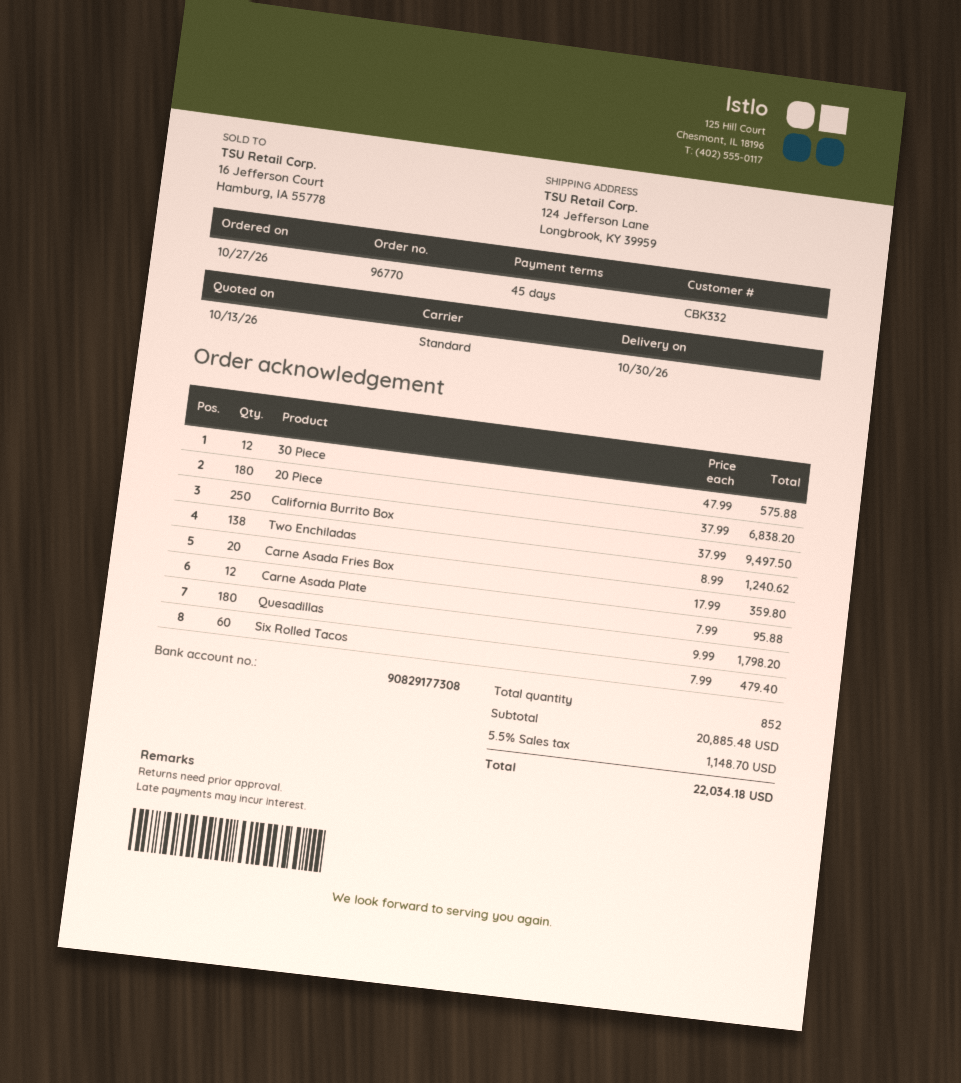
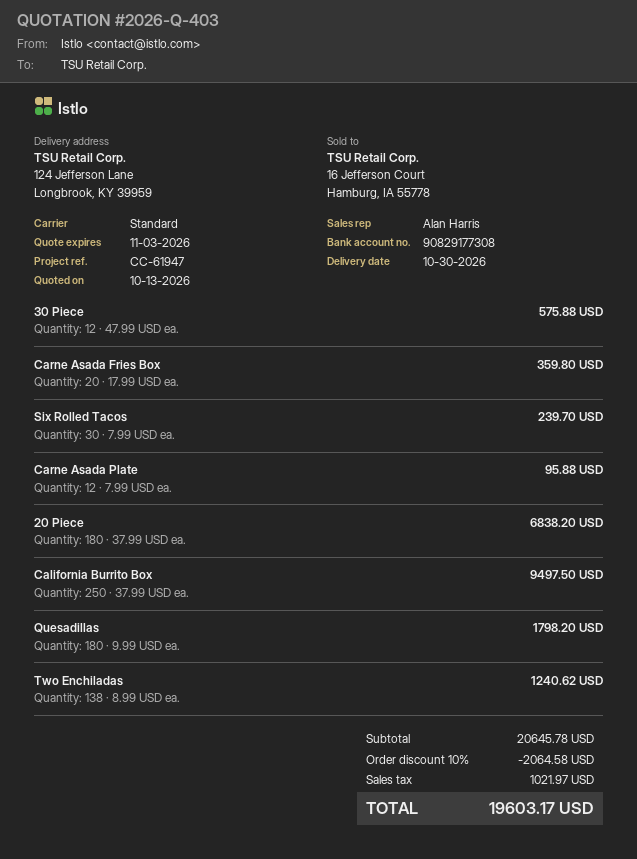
Six Rolled Tacos: 60 x 7.99 = 479.40 -> 30 x 7.99 = 239.70
subtotal: 20885.48 -> 20645.78
discount: none -> 10% = 2064.58
tax: 1148.70 -> 1021.97
total: 22034.18 -> 19603.17

